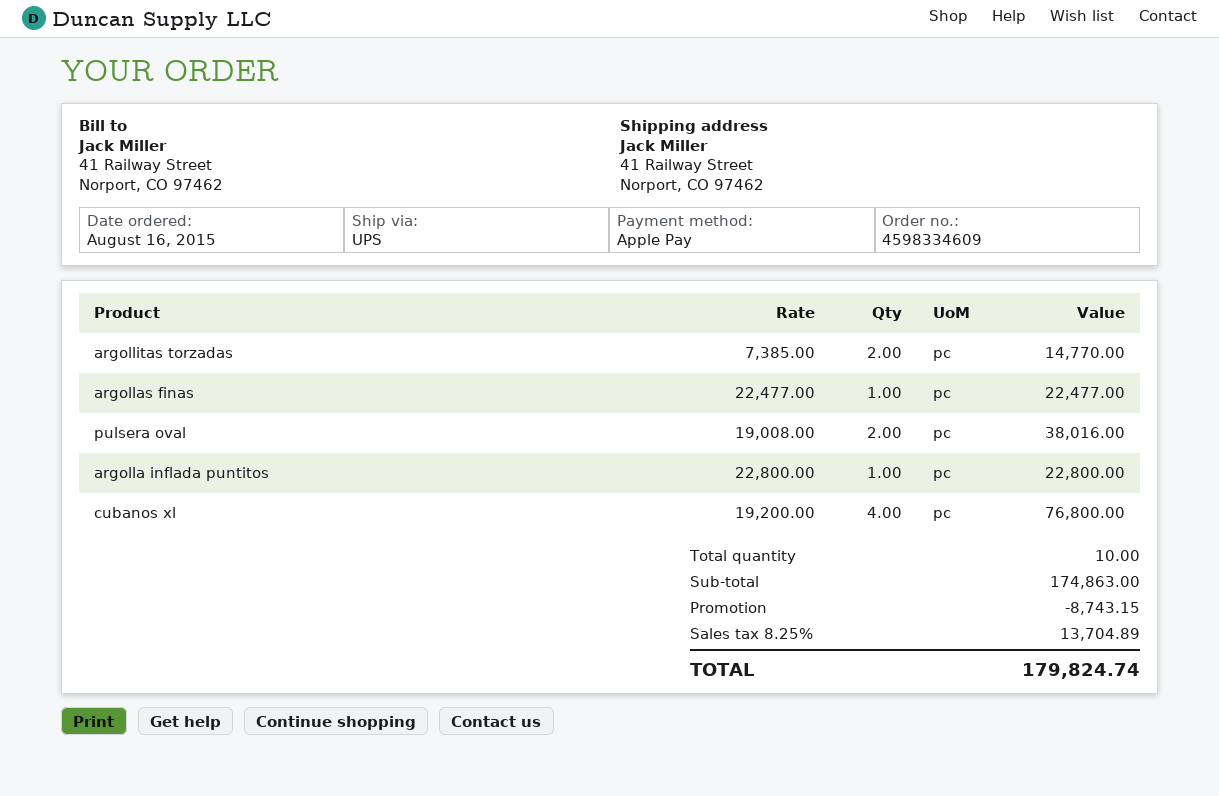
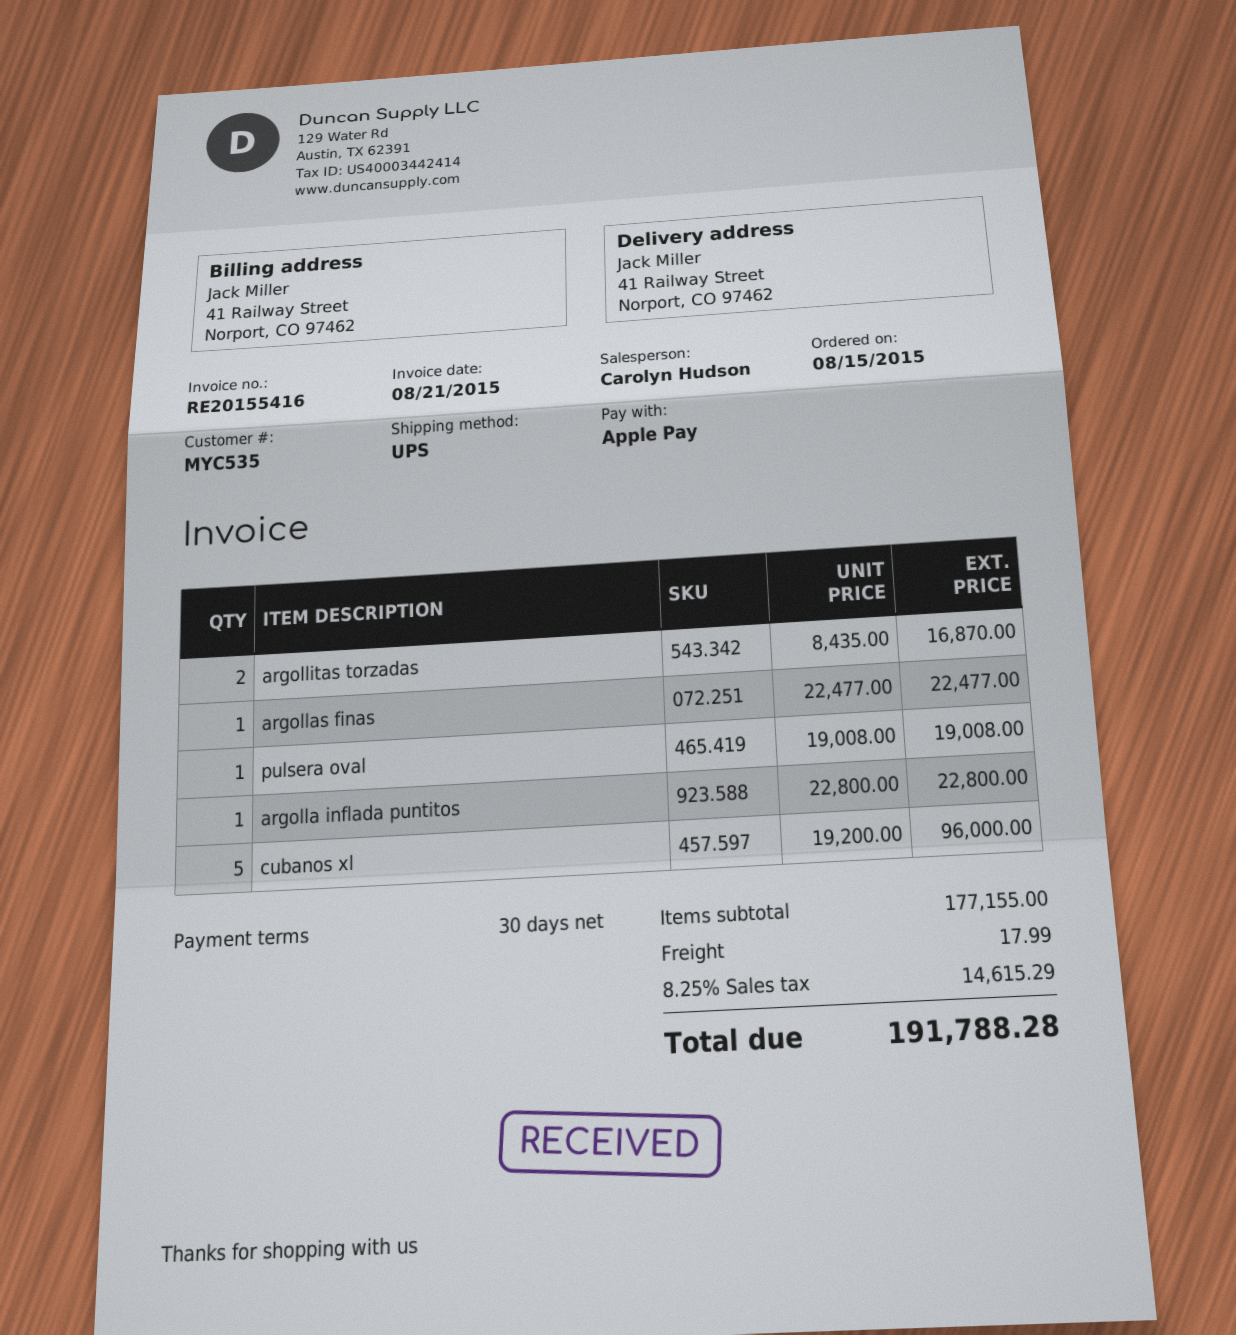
order date: 2015-08-16 -> 2015-08-15
argollitas torzadas: 2 x 7385.00 = 14770.00 -> 2 x 8435.00 = 16870.00
pulsera oval: 2 x 19008.00 = 38016.00 -> 1 x 19008.00 = 19008.00
cubanos xl: 4 x 19200.00 = 76800.00 -> 5 x 19200.00 = 96000.00
subtotal: 174863.00 -> 177155.00
discount: 8743.15 -> none
shipping: none -> 17.99
tax: 8.25% = 13704.89 -> 8.25% = 14615.29
total: 179824.74 -> 191788.28

